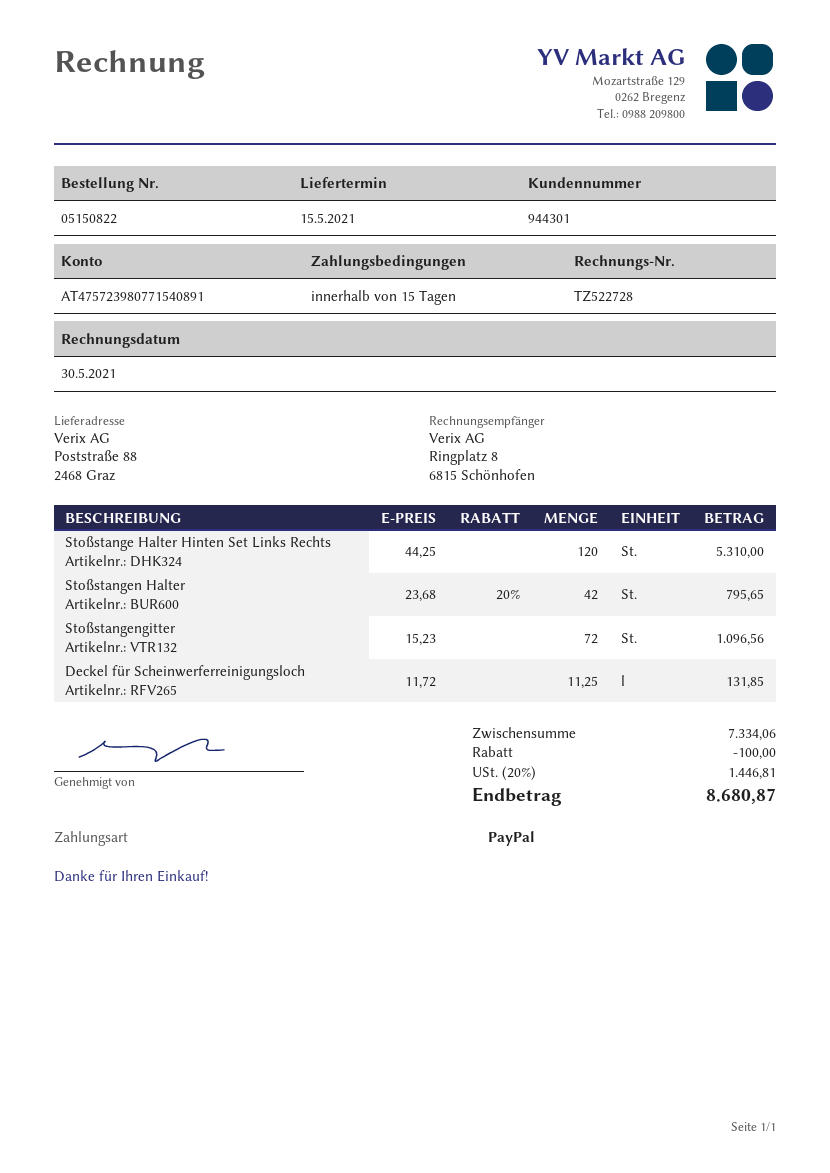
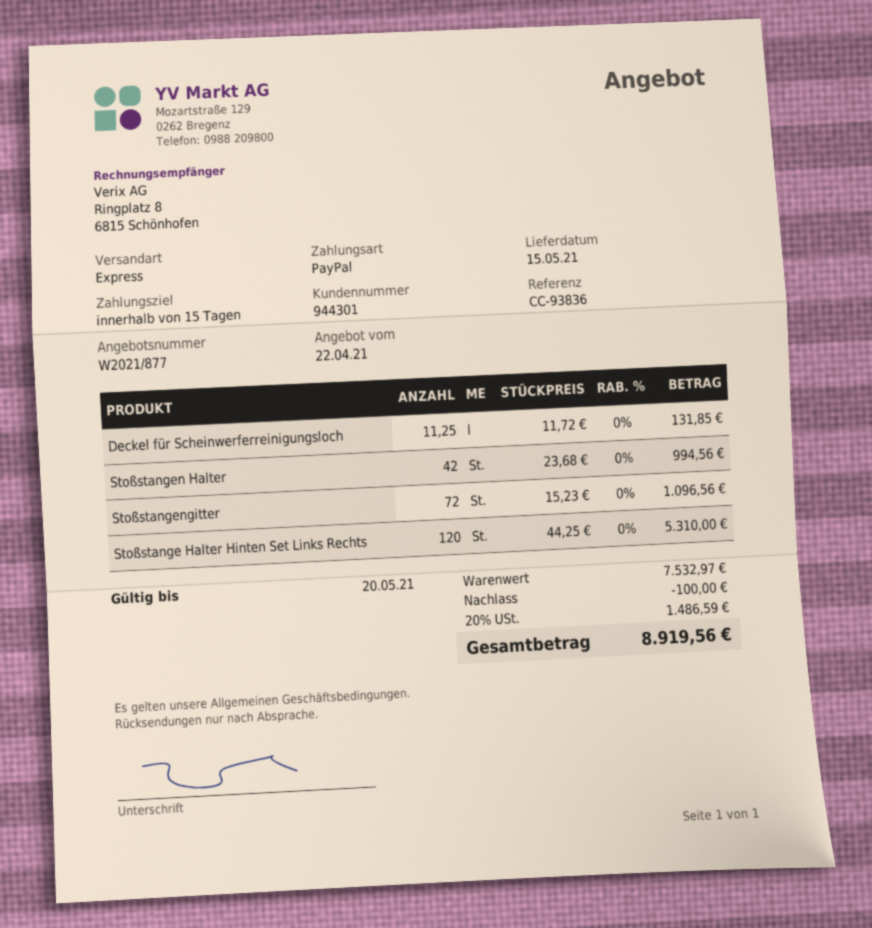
Stoßstangen Halter: 42 x 23.68 - 20% = 795.65 -> 42 x 23.68 = 994.56
subtotal: 7334.06 -> 7532.97
tax: 20% = 1446.81 -> 20% = 1486.59
total: 8680.87 -> 8919.56

